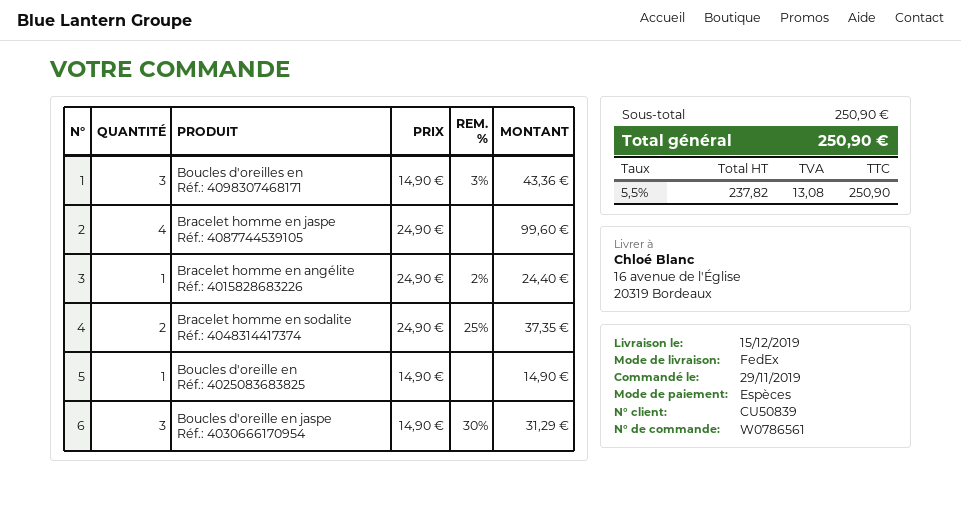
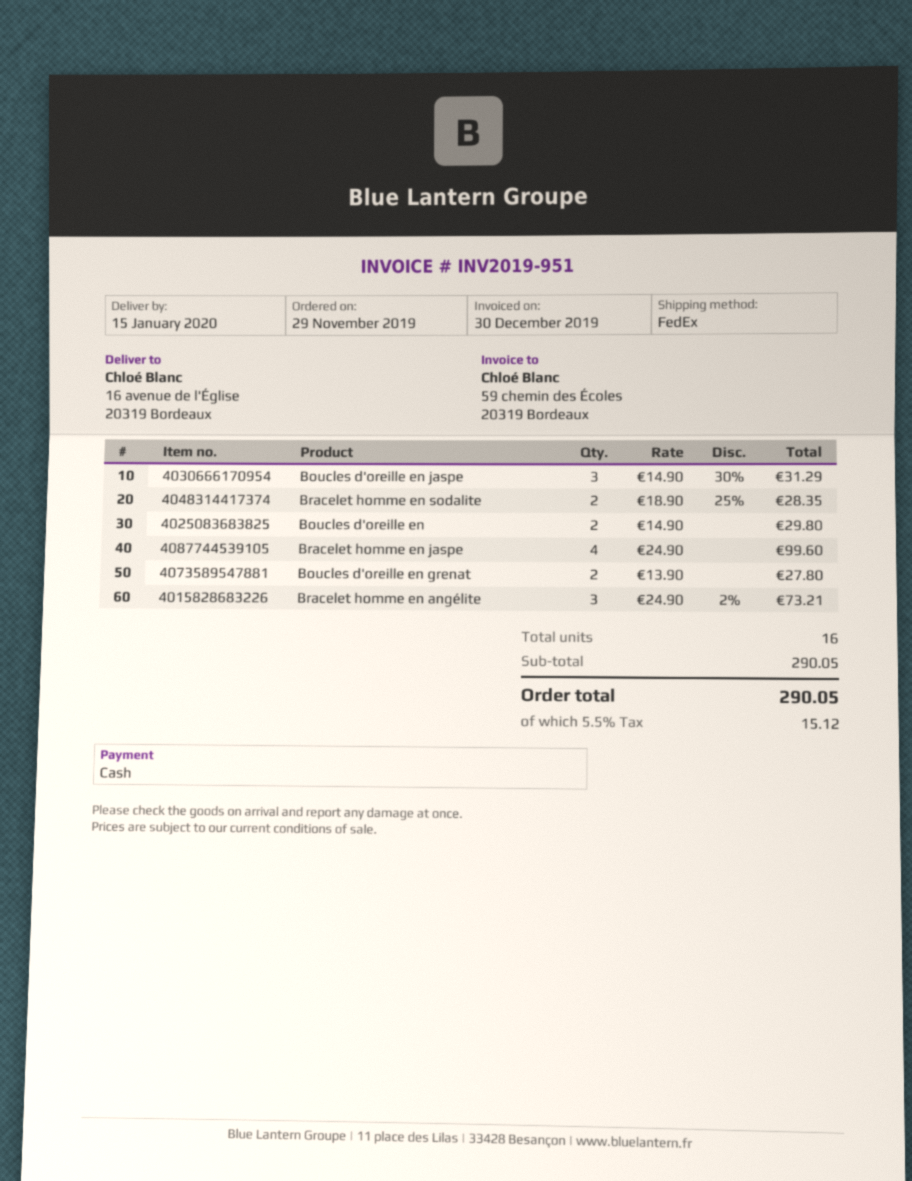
delivery date: 2019-12-15 -> 2020-01-15
Boucles d'oreilles en: 3 x 14.90 - 3% = 43.36 -> none
Bracelet homme en angélite: 1 x 24.90 - 2% = 24.40 -> 3 x 24.90 - 2% = 73.21
Bracelet homme en sodalite: 2 x 24.90 - 25% = 37.35 -> 2 x 18.90 - 25% = 28.35
Boucles d'oreille en: 1 x 14.90 = 14.90 -> 2 x 14.90 = 29.80
Boucles d'oreille en grenat: none -> 2 x 13.90 = 27.80
subtotal: 250.90 -> 290.05
tax: 5.5% = 13.08 -> 5.5% = 15.12
total: 250.90 -> 290.05

